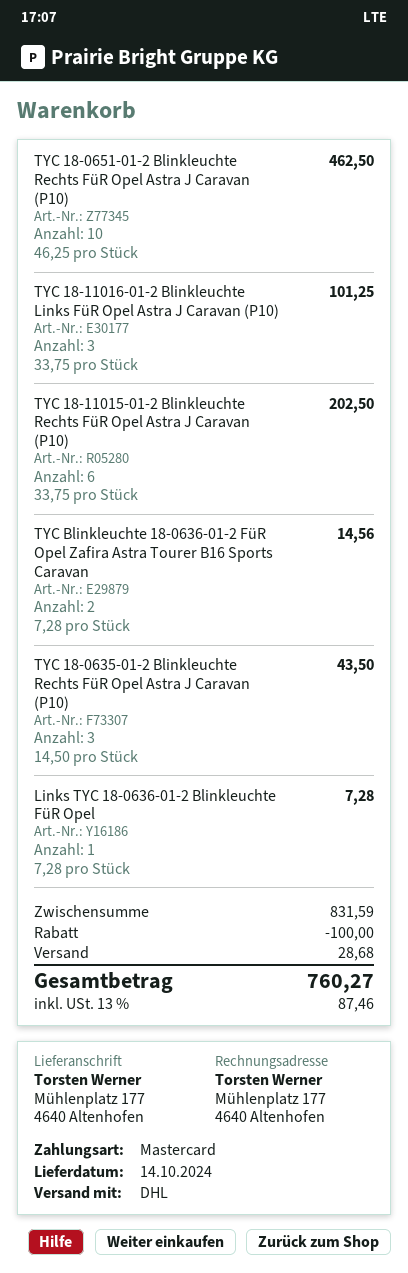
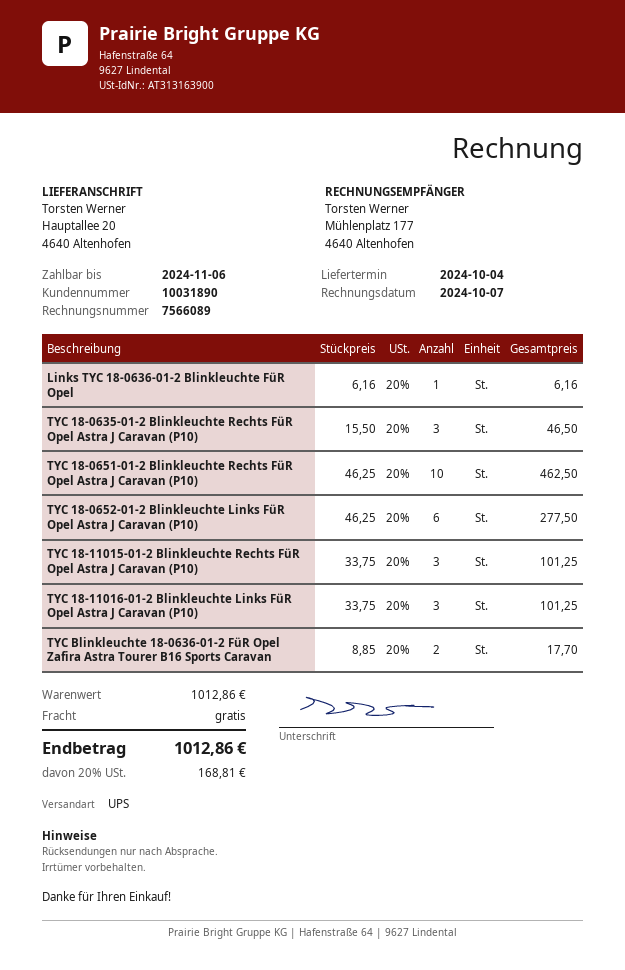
delivery date: 2024-10-14 -> 2024-10-04
shipping method: DHL -> UPS
ship to: Mühlenplatz 177, 4640 Altenhofen -> Hauptallee 20, 4640 Altenhofen
TYC 18-11015-01-2 Blinkleuchte Rechts FüR Opel Astra J Caravan (P10): 6 x 33.75 = 202.50 -> 3 x 33.75 = 101.25
TYC Blinkleuchte 18-0636-01-2 FüR Opel Zafira Astra Tourer B16 Sports Caravan: 2 x 7.28 = 14.56 -> 2 x 8.85 = 17.70
TYC 18-0635-01-2 Blinkleuchte Rechts FüR Opel Astra J Caravan (P10): 3 x 14.50 = 43.50 -> 3 x 15.50 = 46.50
Links TYC 18-0636-01-2 Blinkleuchte FüR Opel: 1 x 7.28 = 7.28 -> 1 x 6.16 = 6.16
TYC 18-0652-01-2 Blinkleuchte Links FüR Opel Astra J Caravan (P10): none -> 6 x 46.25 = 277.50
subtotal: 831.59 -> 1012.86
discount: 100.00 -> none
shipping: 28.68 -> 0.00
tax: 13% = 87.46 -> 20% = 168.81
total: 760.27 -> 1012.86

